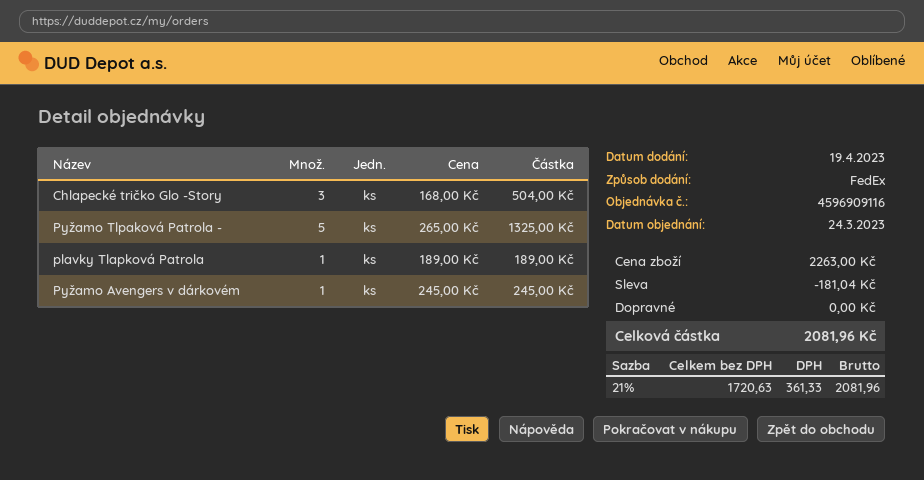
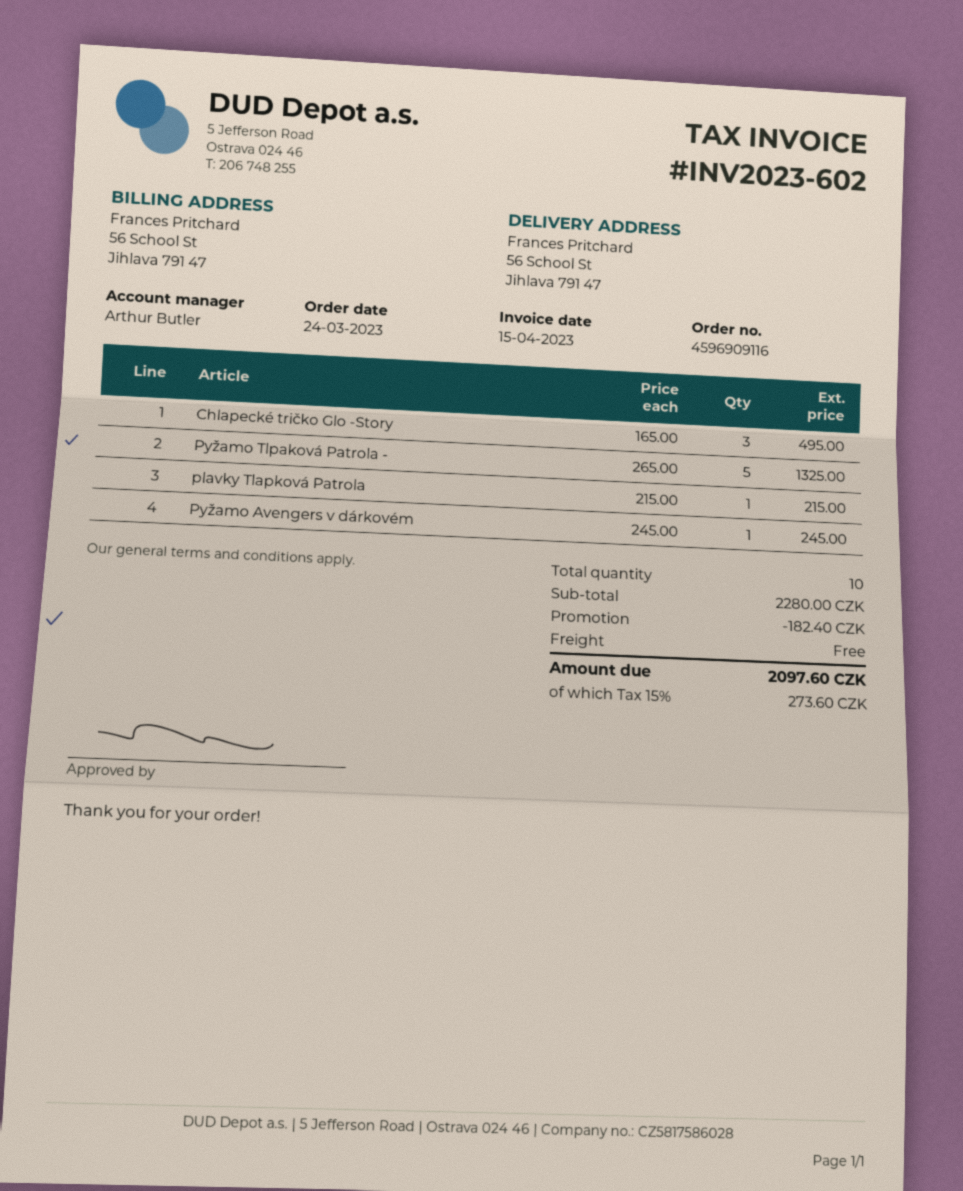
Chlapecké tričko Glo -Story: 3 x 168.00 = 504.00 -> 3 x 165.00 = 495.00
plavky Tlapková Patrola: 1 x 189.00 = 189.00 -> 1 x 215.00 = 215.00
subtotal: 2263.00 -> 2280.00
discount: 181.04 -> 182.40
tax: 21% = 361.33 -> 15% = 273.60
total: 2081.96 -> 2097.60

